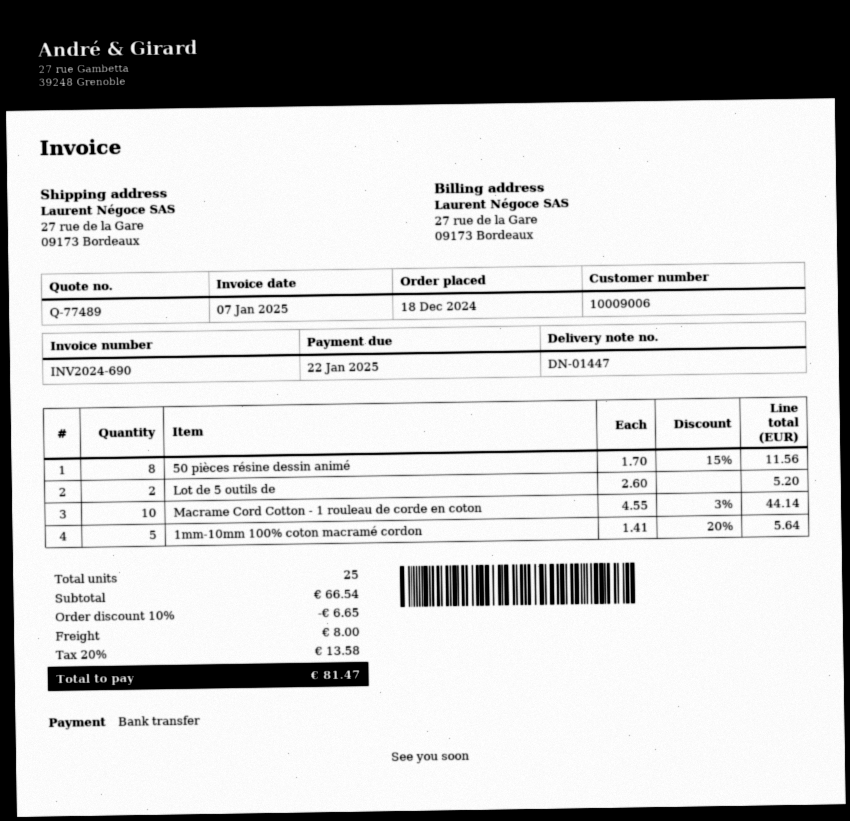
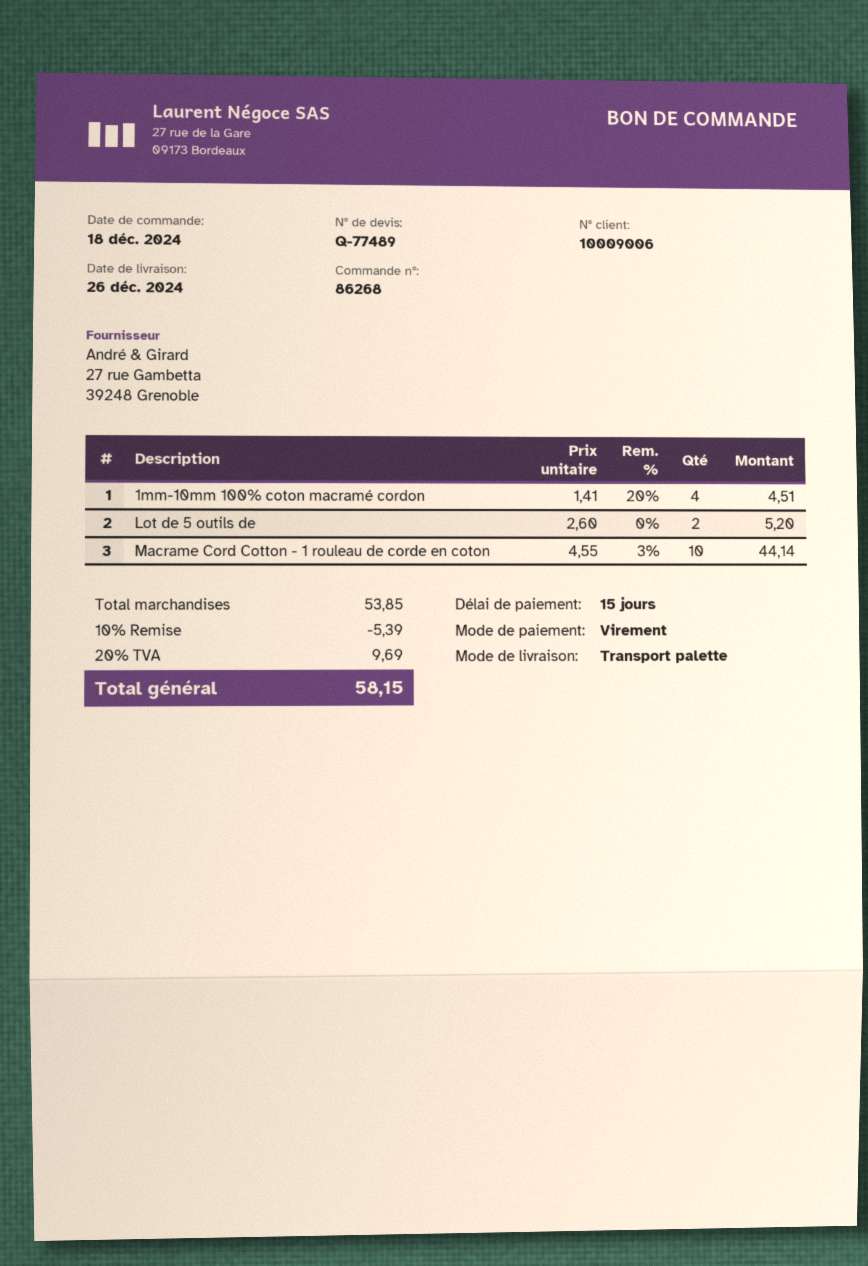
50 pièces résine dessin animé: 8 x 1.70 - 15% = 11.56 -> none
1mm-10mm 100% coton macramé cordon: 5 x 1.41 - 20% = 5.64 -> 4 x 1.41 - 20% = 4.51
subtotal: 66.54 -> 53.85
discount: 10% = 6.65 -> 10% = 5.39
shipping: 8.00 -> none
tax: 20% = 13.58 -> 20% = 9.69
total: 81.47 -> 58.15

